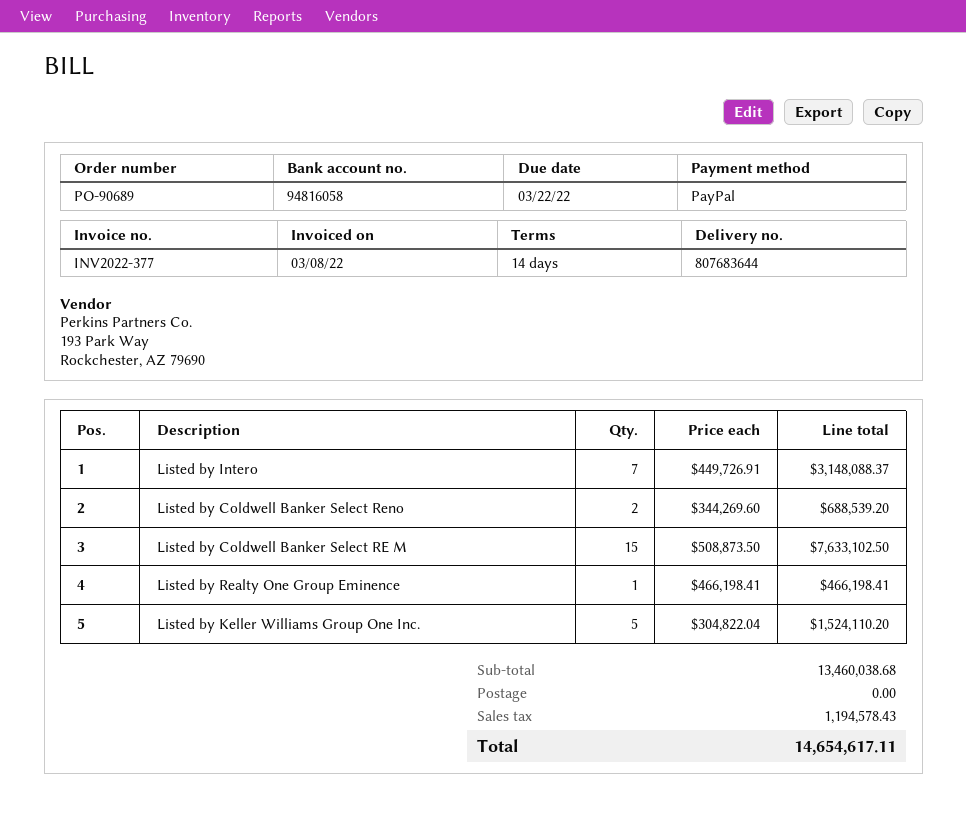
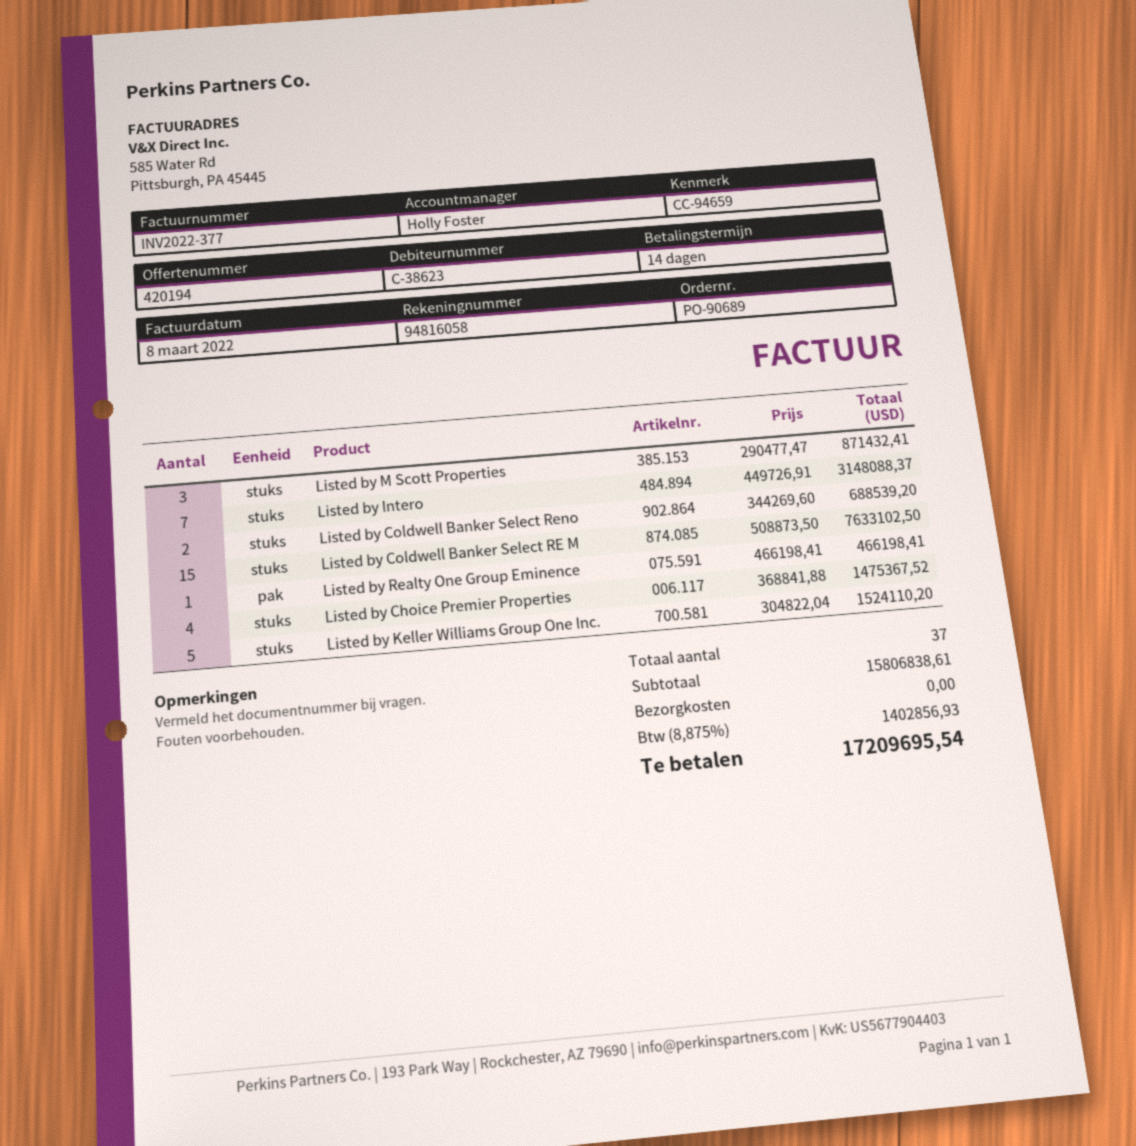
Listed by M Scott Properties: none -> 3 x 290477.47 = 871432.41
Listed by Choice Premier Properties: none -> 4 x 368841.88 = 1475367.52
subtotal: 13460038.68 -> 15806838.61
tax: 1194578.43 -> 1402856.93
total: 14654617.11 -> 17209695.54

